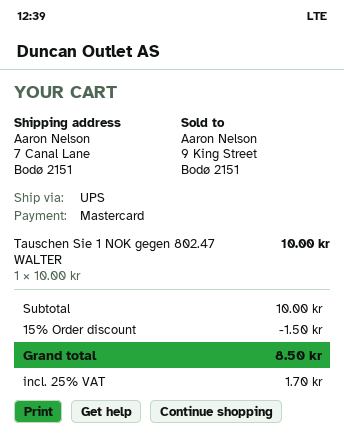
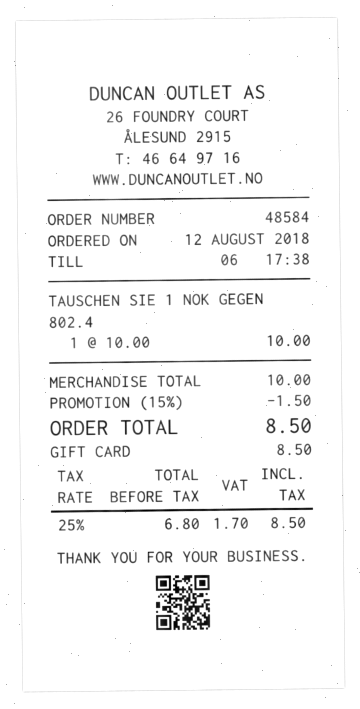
payment method: Mastercard -> gift card

